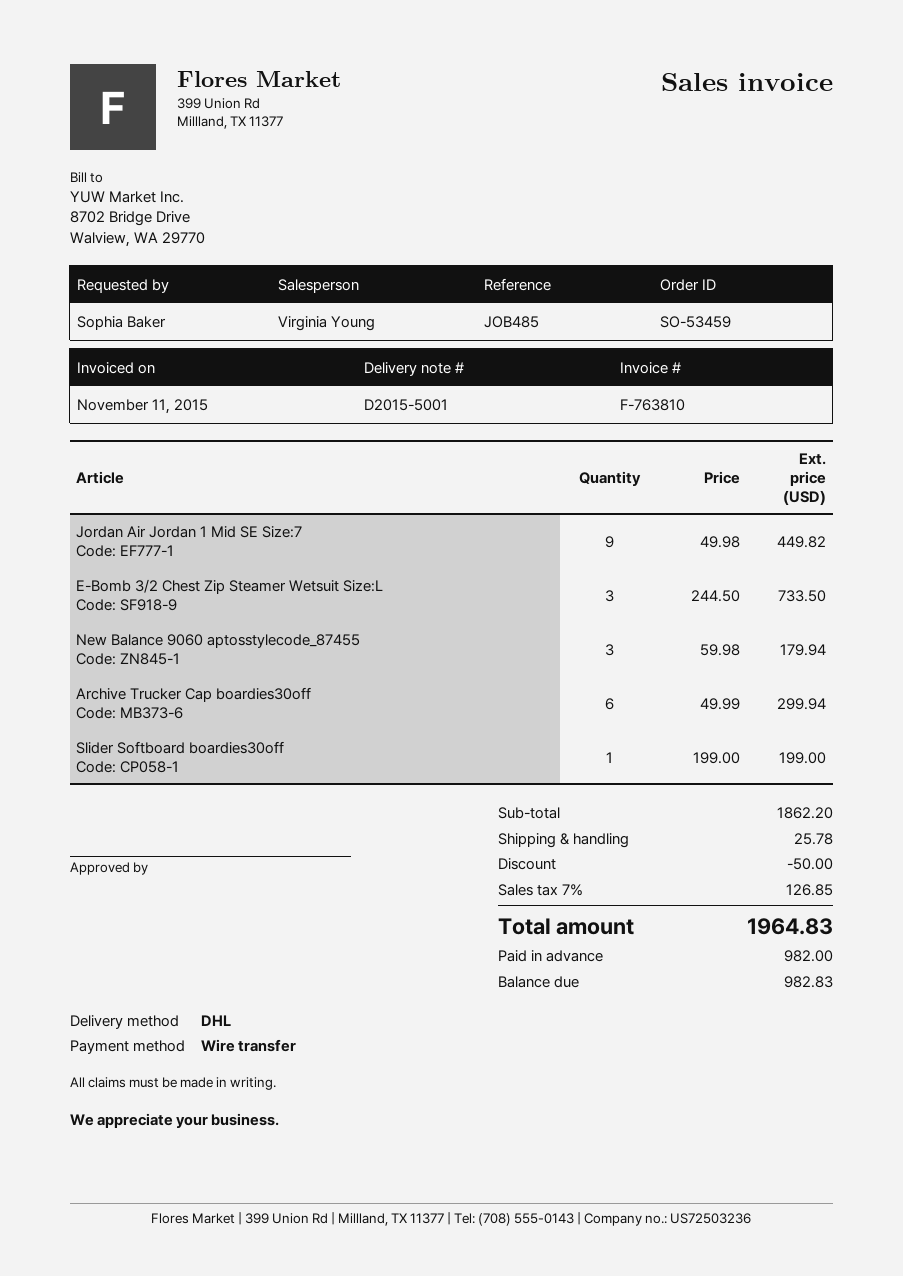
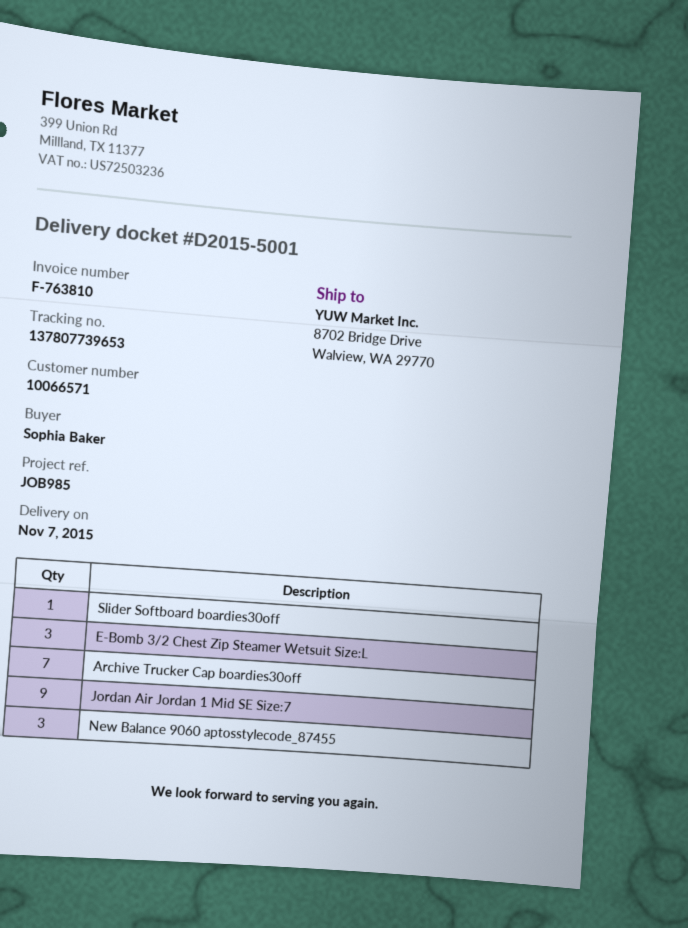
reference: JOB485 -> JOB985
Archive Trucker Cap boardies30off: 6 -> 7

